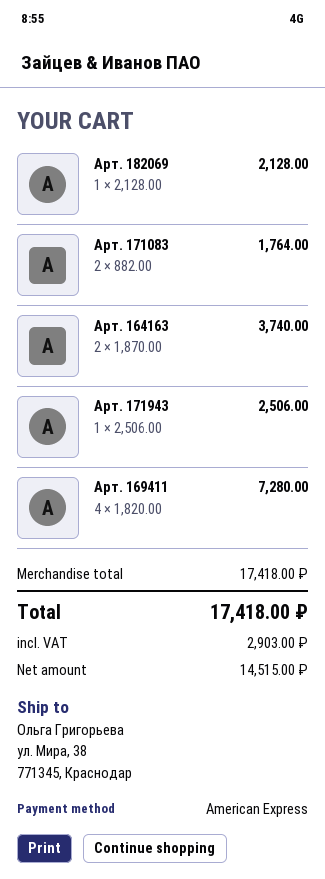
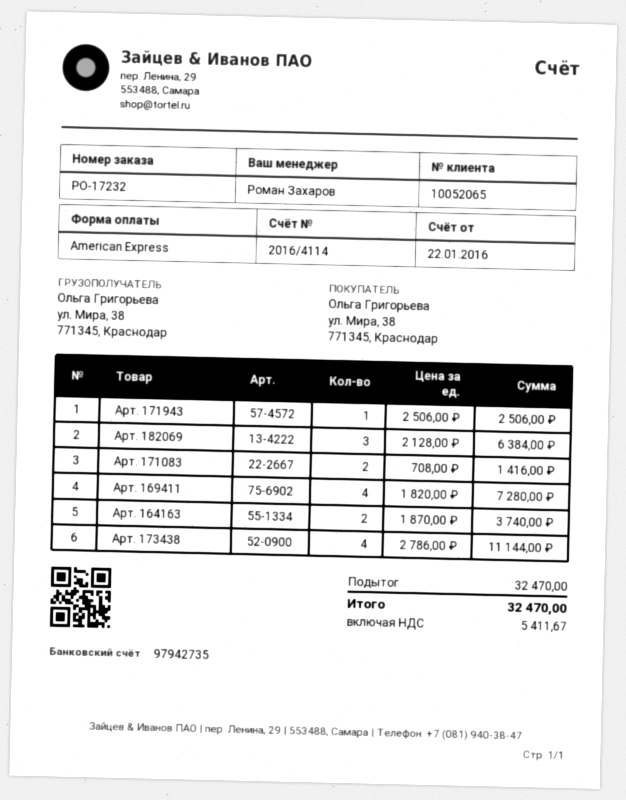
Арт. 182069: 1 x 2128.00 = 2128.00 -> 3 x 2128.00 = 6384.00
Арт. 171083: 2 x 882.00 = 1764.00 -> 2 x 708.00 = 1416.00
Арт. 173438: none -> 4 x 2786.00 = 11144.00
subtotal: 17418.00 -> 32470.00
tax: 2903.00 -> 5411.67
total: 17418.00 -> 32470.00

